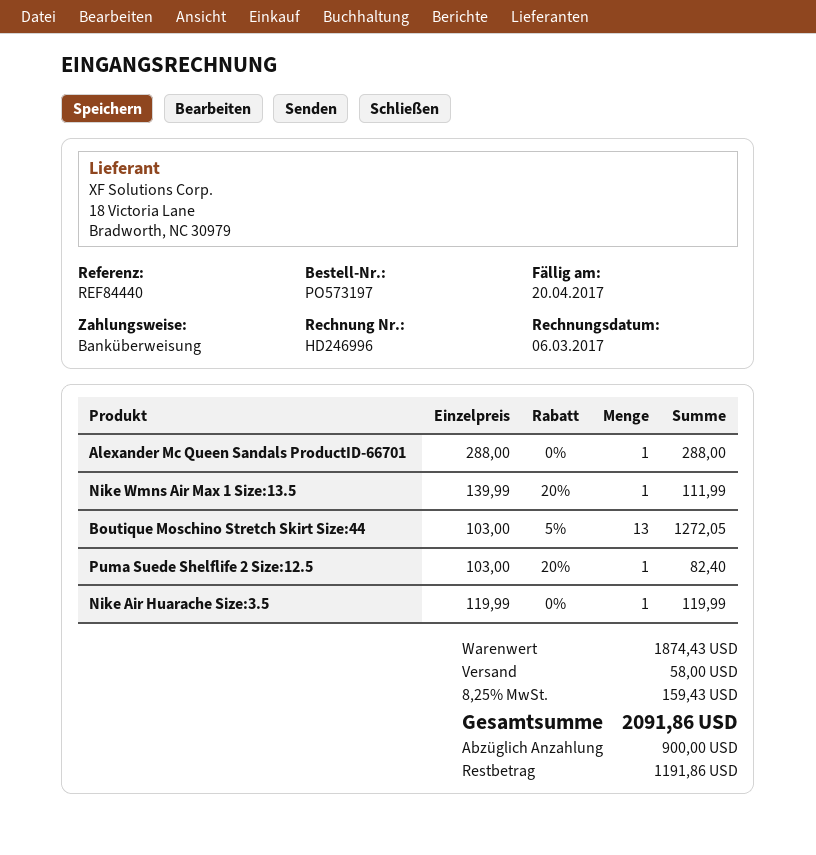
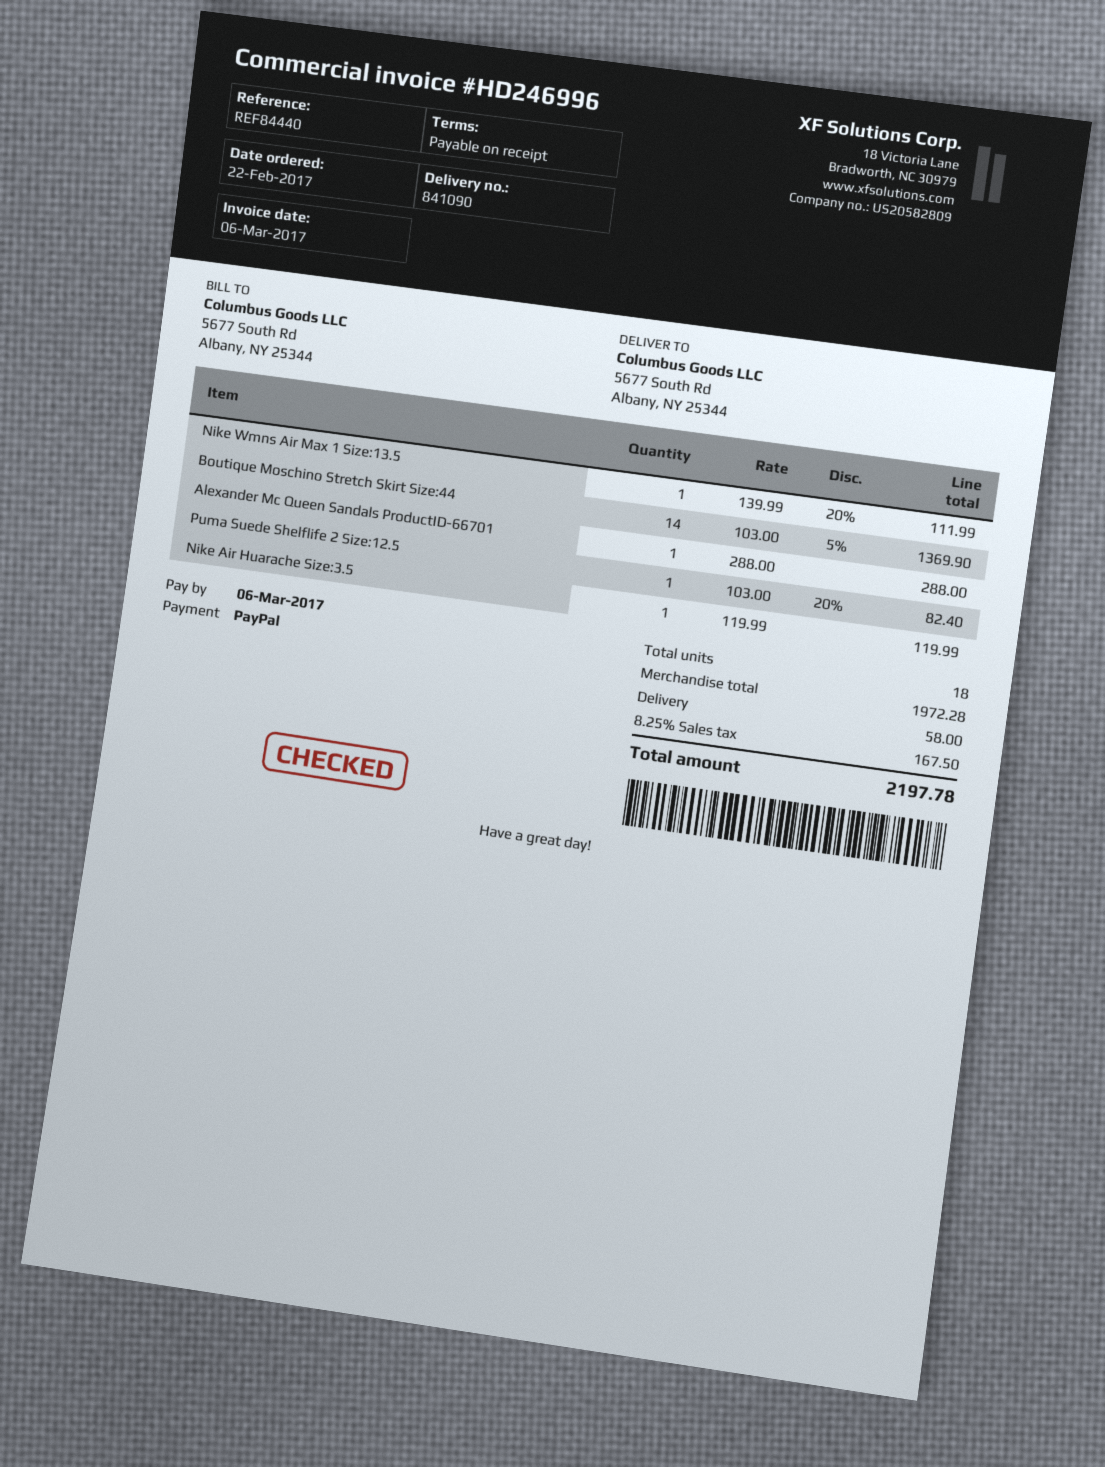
due date: 2017-04-20 -> 2017-03-06
payment method: bank transfer -> PayPal
Boutique Moschino Stretch Skirt Size:44: 13 x 103.00 - 5% = 1272.05 -> 14 x 103.00 - 5% = 1369.90
subtotal: 1874.43 -> 1972.28
tax: 8.25% = 159.43 -> 8.25% = 167.50
total: 2091.86 -> 2197.78

